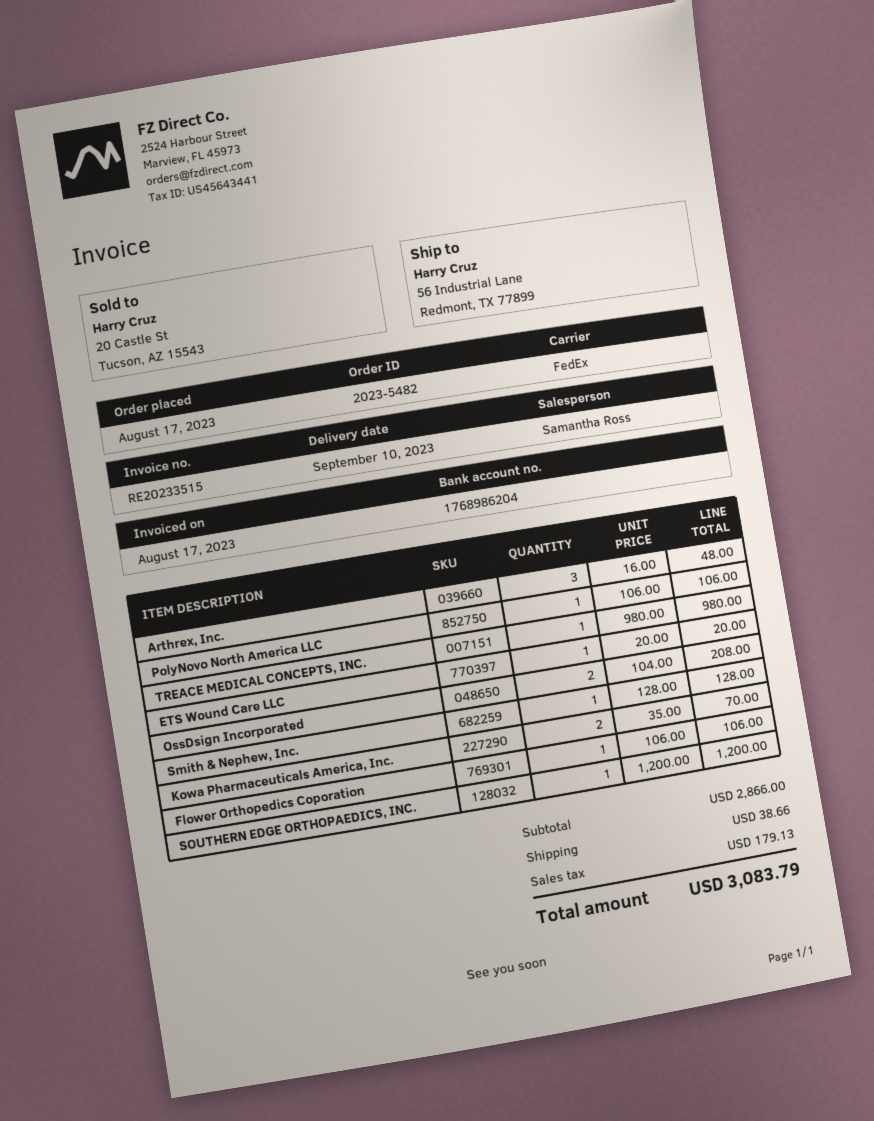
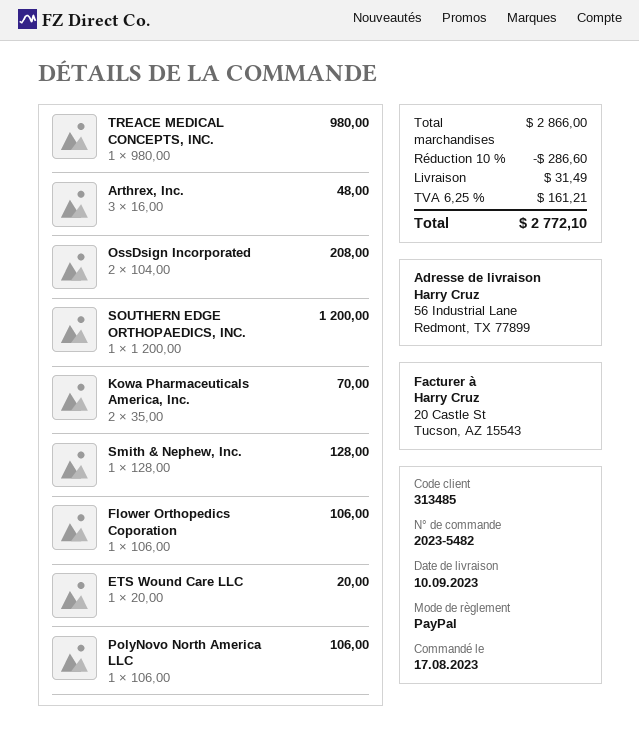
discount: none -> 10% = 286.60
shipping: 38.66 -> 31.49
tax: 179.13 -> 161.21
total: 3083.79 -> 2772.10

